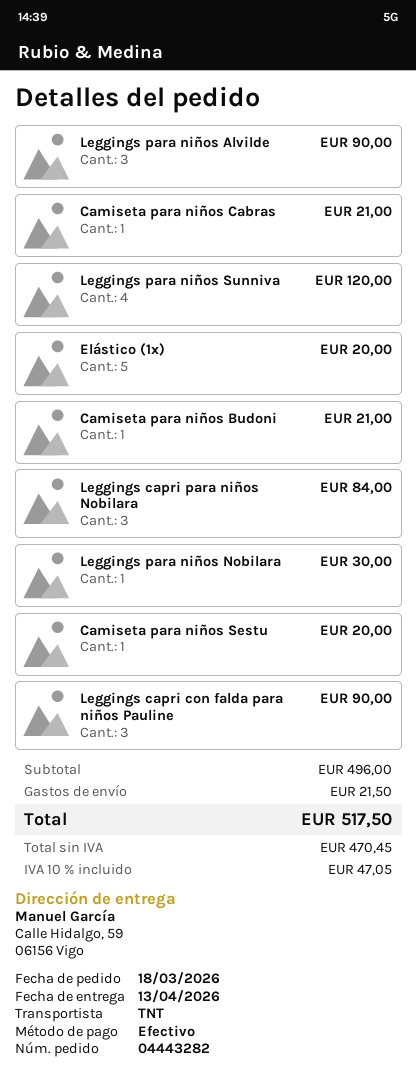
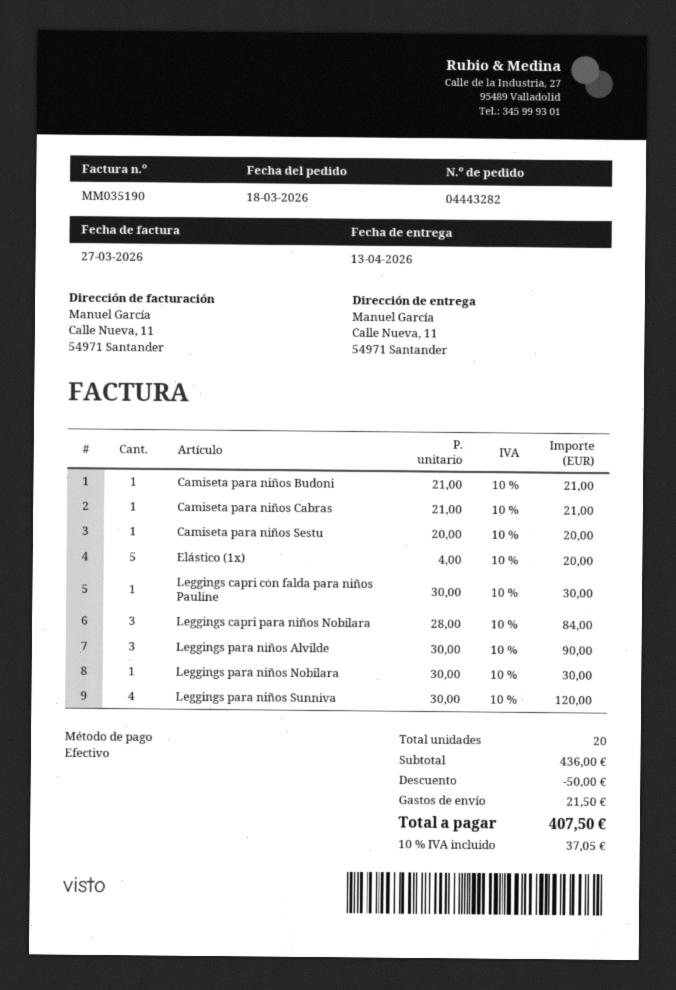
ship to: Calle Hidalgo, 59, 06156 Vigo -> Calle Nueva, 11, 54971 Santander
Leggings capri con falda para niños Pauline: 3 for 90.00 -> 1 for 30.00
subtotal: 496.00 -> 436.00
discount: none -> 50.00
tax: 10% = 47.05 -> 10% = 37.05
total: 517.50 -> 407.50

